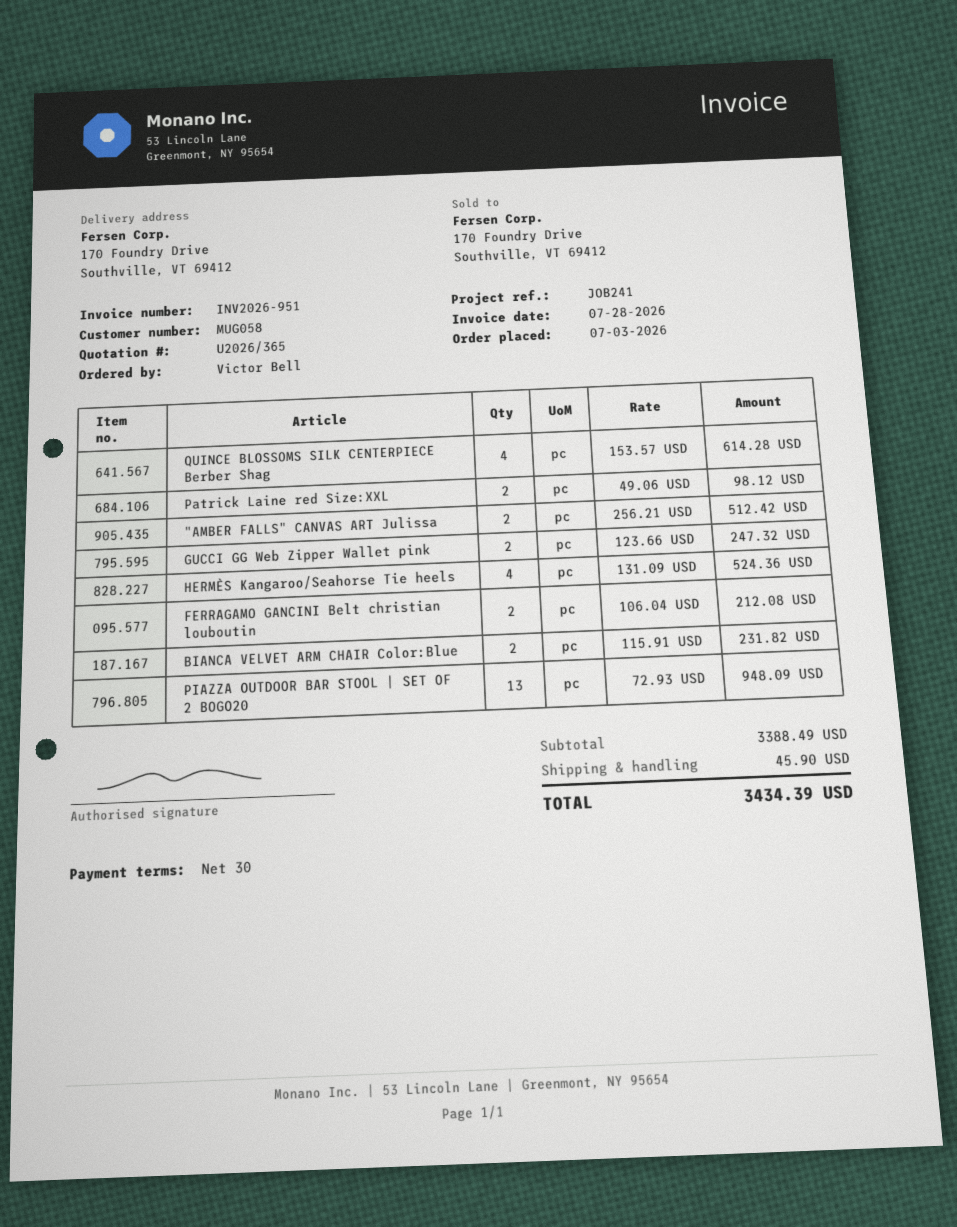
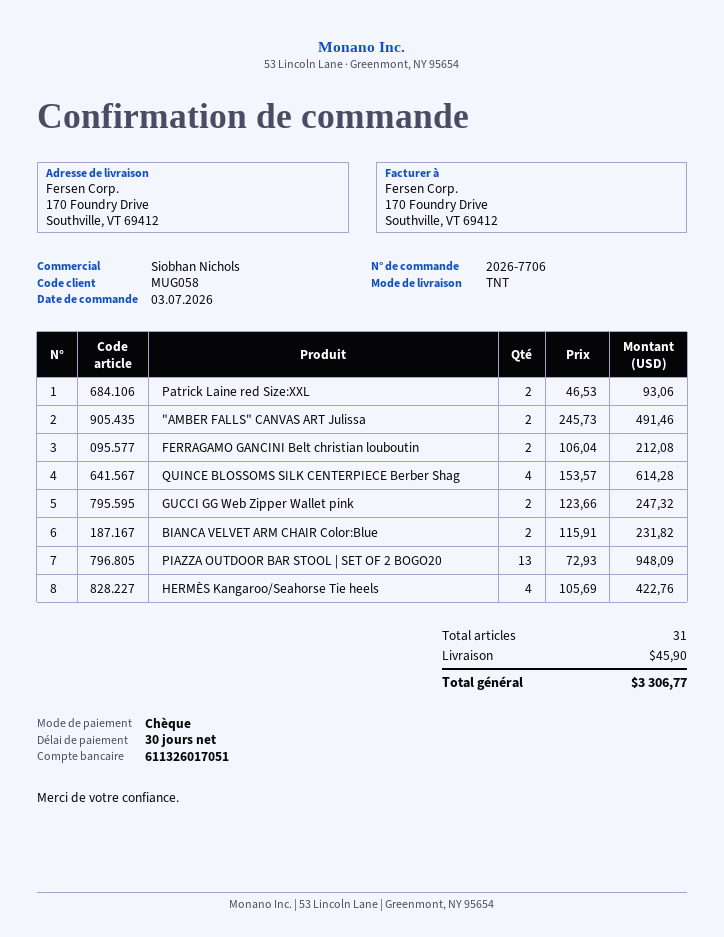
Patrick Laine red Size:XXL: 2 x 49.06 = 98.12 -> 2 x 46.53 = 93.06
"AMBER FALLS" CANVAS ART Julissa: 2 x 256.21 = 512.42 -> 2 x 245.73 = 491.46
HERMÈS Kangaroo/Seahorse Tie heels: 4 x 131.09 = 524.36 -> 4 x 105.69 = 422.76
total: 3434.39 -> 3306.77

